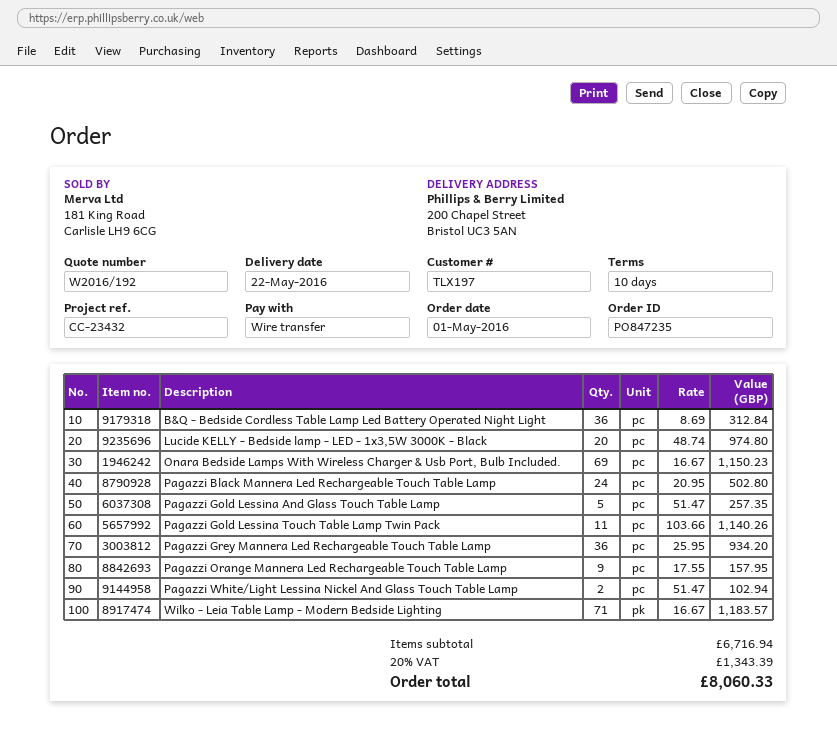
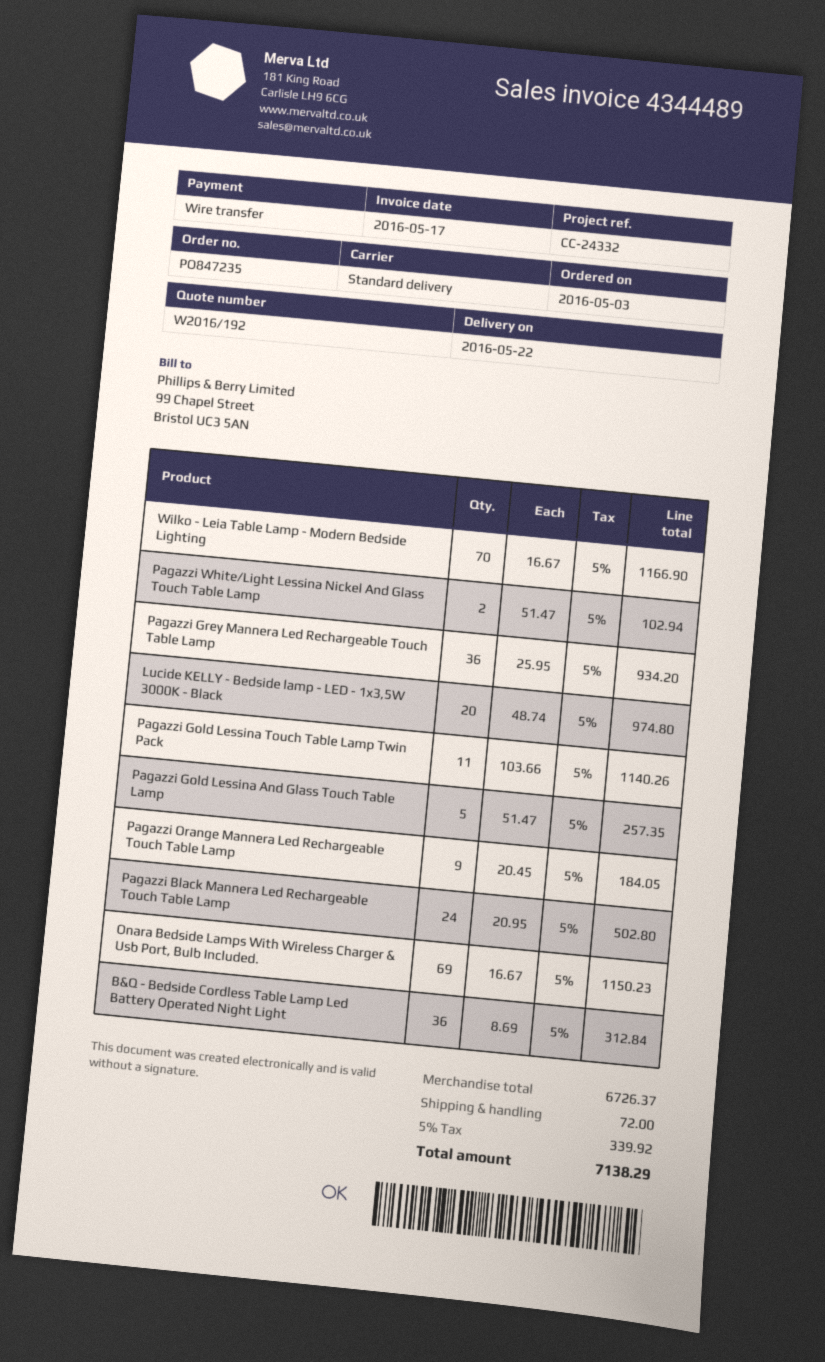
order date: 2016-05-01 -> 2016-05-03
reference: CC-23432 -> CC-24332
Pagazzi Orange Mannera Led Rechargeable Touch Table Lamp: 9 x 17.55 = 157.95 -> 9 x 20.45 = 184.05
Wilko - Leia Table Lamp - Modern Bedside Lighting: 71 x 16.67 = 1183.57 -> 70 x 16.67 = 1166.90
subtotal: 6716.94 -> 6726.37
shipping: none -> 72.00
tax: 20% = 1343.39 -> 5% = 339.92
total: 8060.33 -> 7138.29

